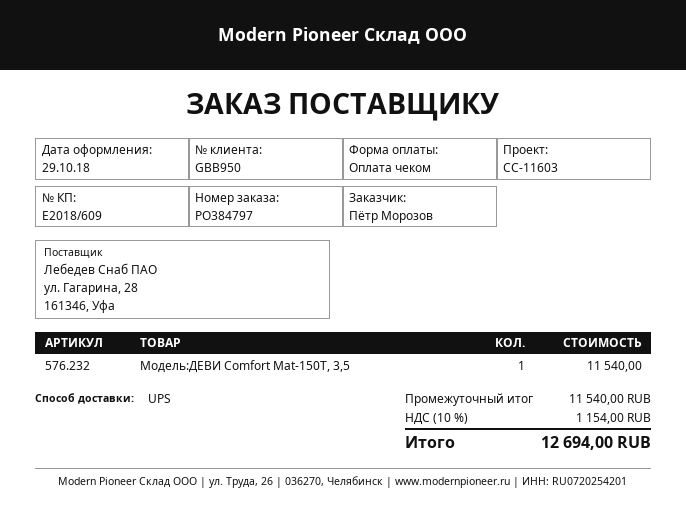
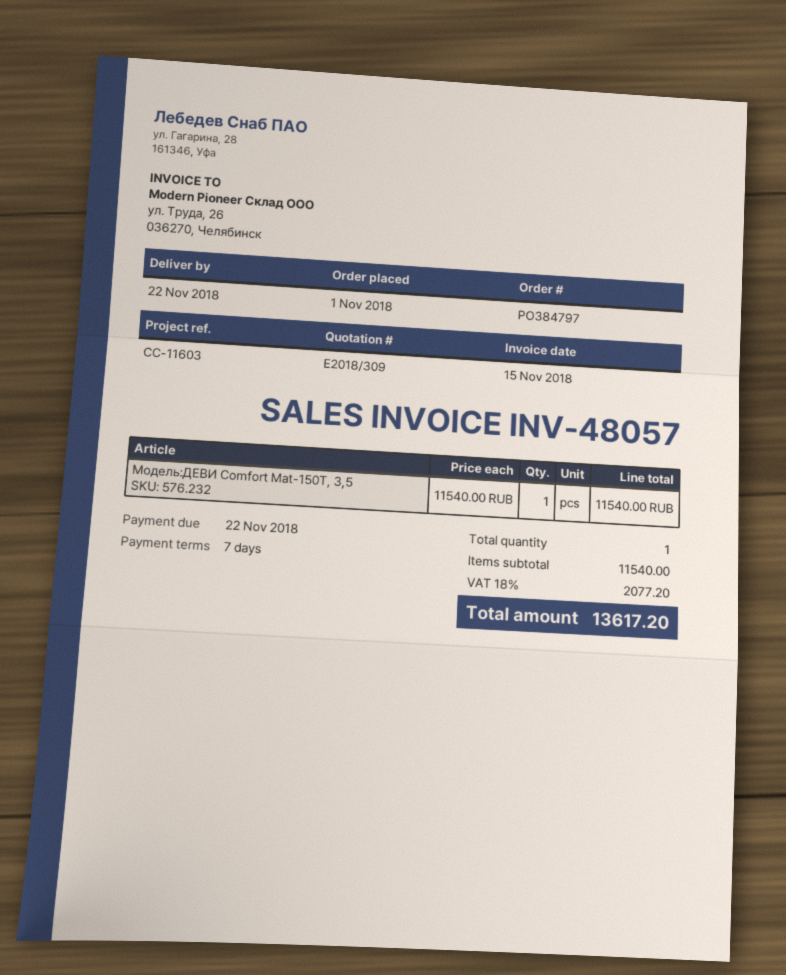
quote number: E2018/609 -> E2018/309
order date: 2018-10-29 -> 2018-11-01
tax: 10% = 1154.00 -> 18% = 2077.20
total: 12694.00 -> 13617.20

